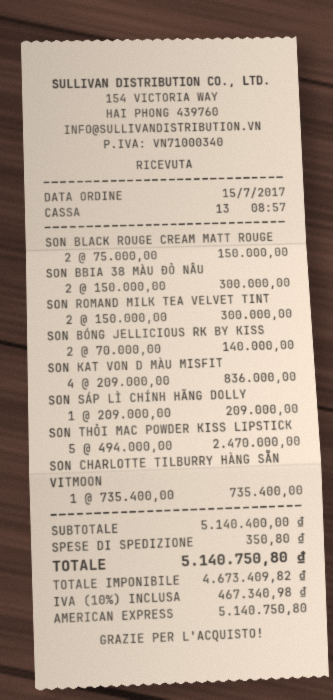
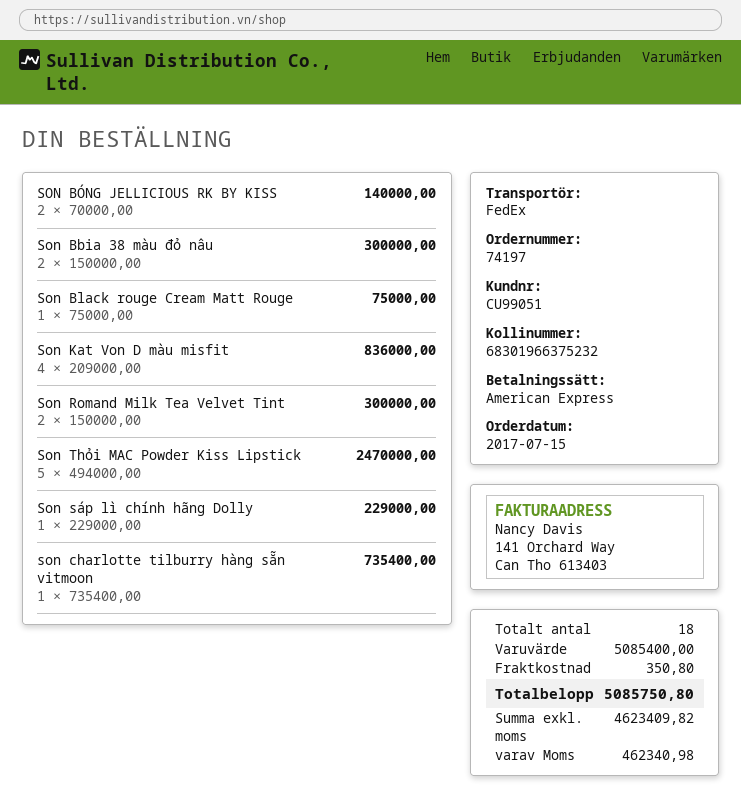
SON BLACK ROUGE CREAM MATT ROUGE: 2 x 75000.00 = 150000.00 -> 1 x 75000.00 = 75000.00
SON SÁP LÌ CHÍNH HÃNG DOLLY: 1 x 209000.00 = 209000.00 -> 1 x 229000.00 = 229000.00
subtotal: 5140400.00 -> 5085400.00
net: 4673409.82 -> 4623409.82
tax: 467340.98 -> 462340.98
total: 5140750.80 -> 5085750.80

